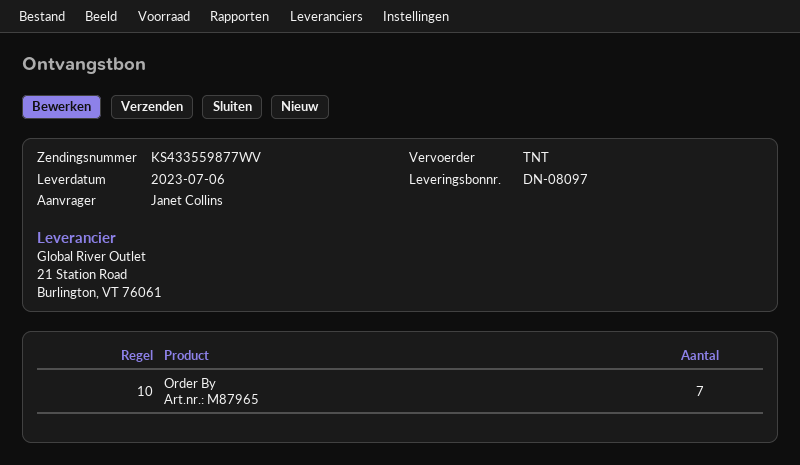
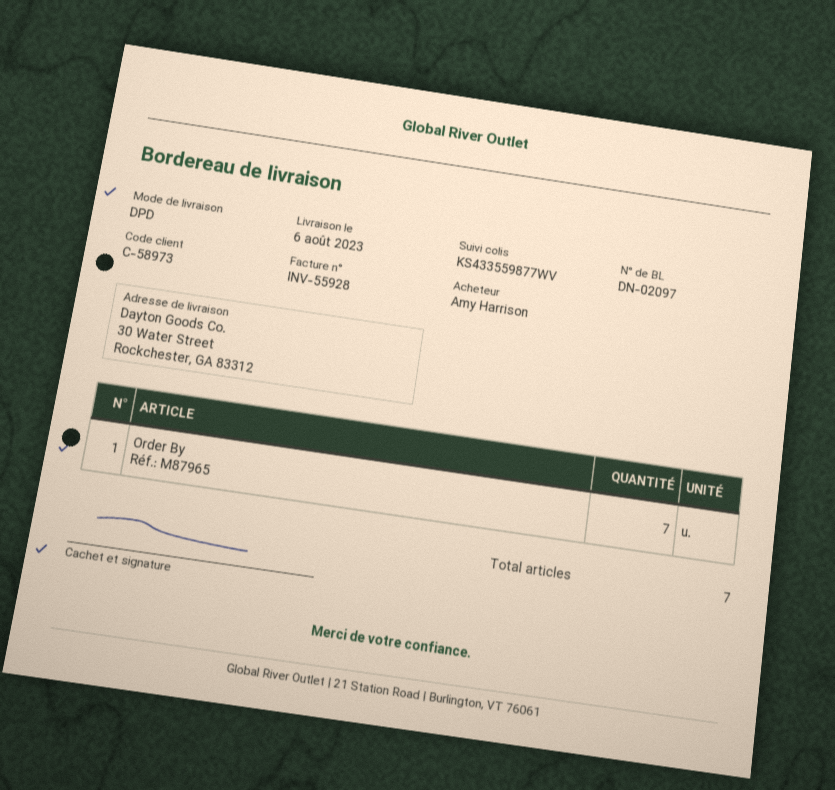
delivery note number: DN-08097 -> DN-02097
delivery date: 2023-07-06 -> 2023-08-06
ordered by: Janet Collins -> Amy Harrison
shipping method: TNT -> DPD

